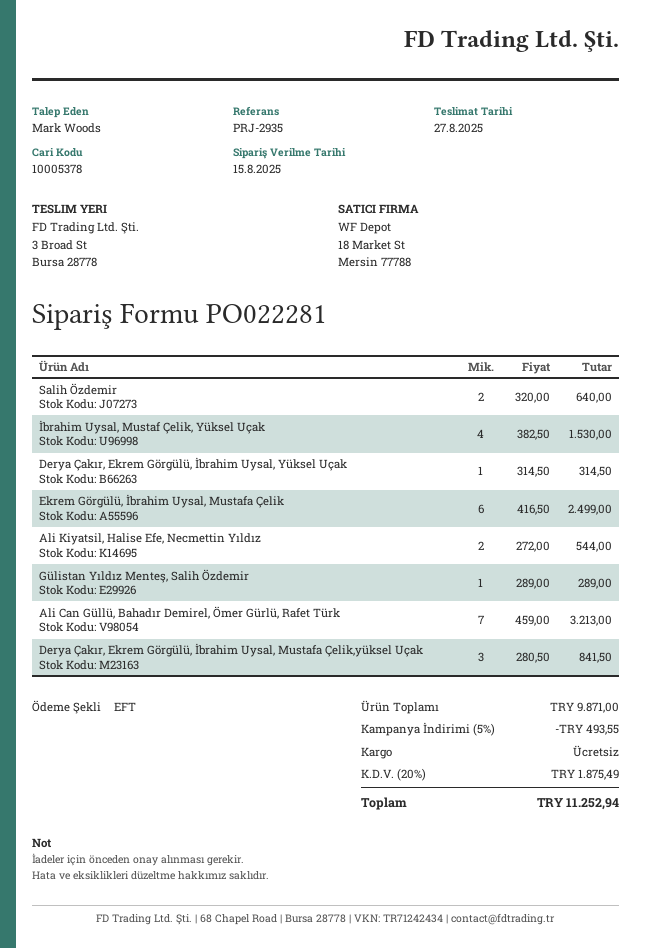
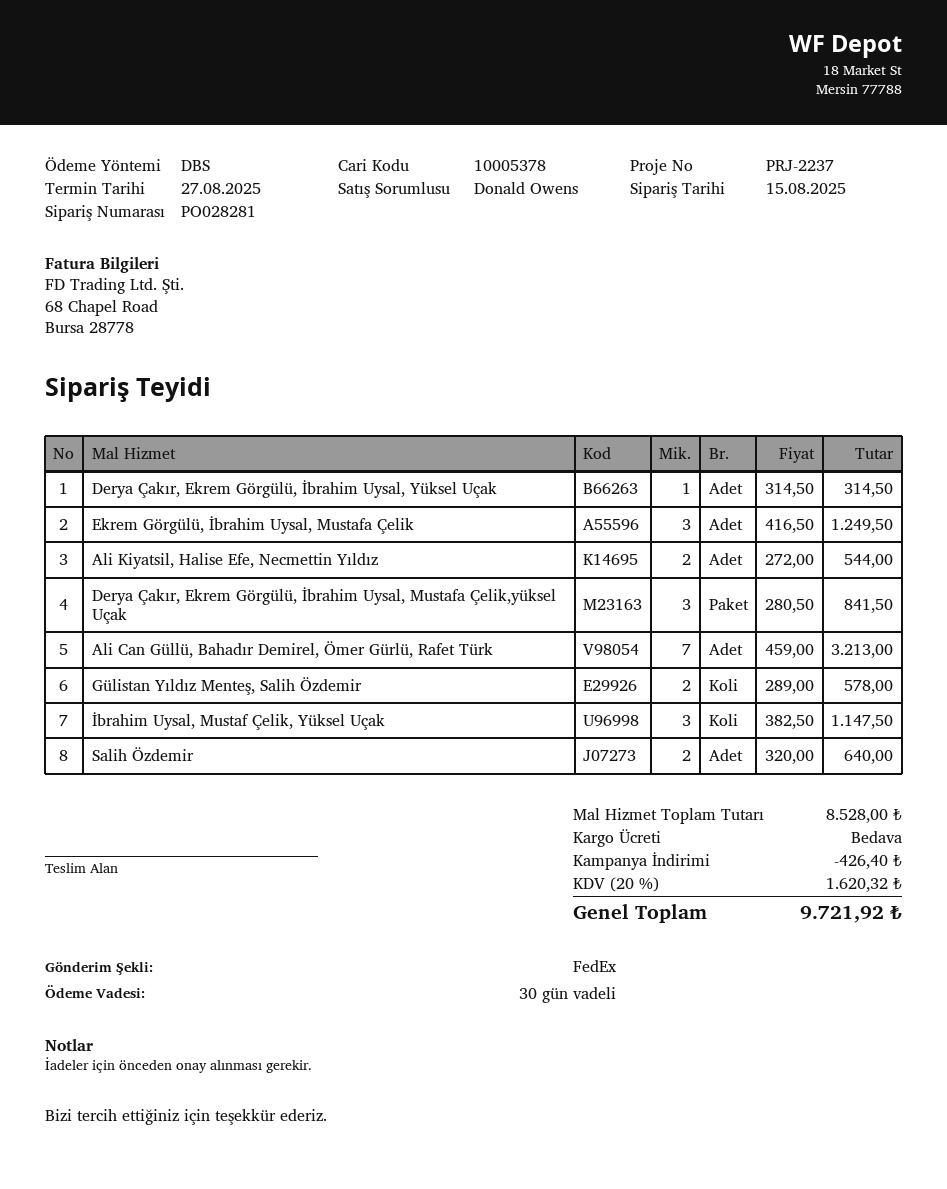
order number: PO022281 -> PO028281
reference: PRJ-2935 -> PRJ-2237
payment method: bank transfer -> direct debit
İbrahim Uysal, Mustaf Çelik, Yüksel Uçak: 4 x 382.50 = 1530.00 -> 3 x 382.50 = 1147.50
Ekrem Görgülü, İbrahim Uysal, Mustafa Çelik: 6 x 416.50 = 2499.00 -> 3 x 416.50 = 1249.50
Gülistan Yıldız Menteş, Salih Özdemir: 1 x 289.00 = 289.00 -> 2 x 289.00 = 578.00
subtotal: 9871.00 -> 8528.00
discount: 493.55 -> 426.40
tax: 20% = 1875.49 -> 20% = 1620.32
total: 11252.94 -> 9721.92

